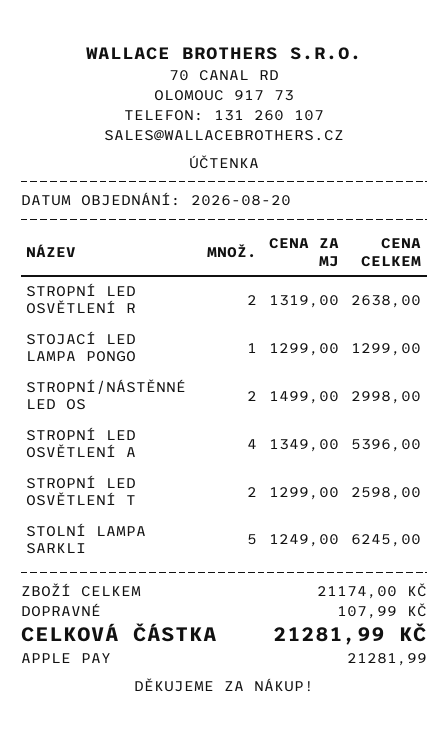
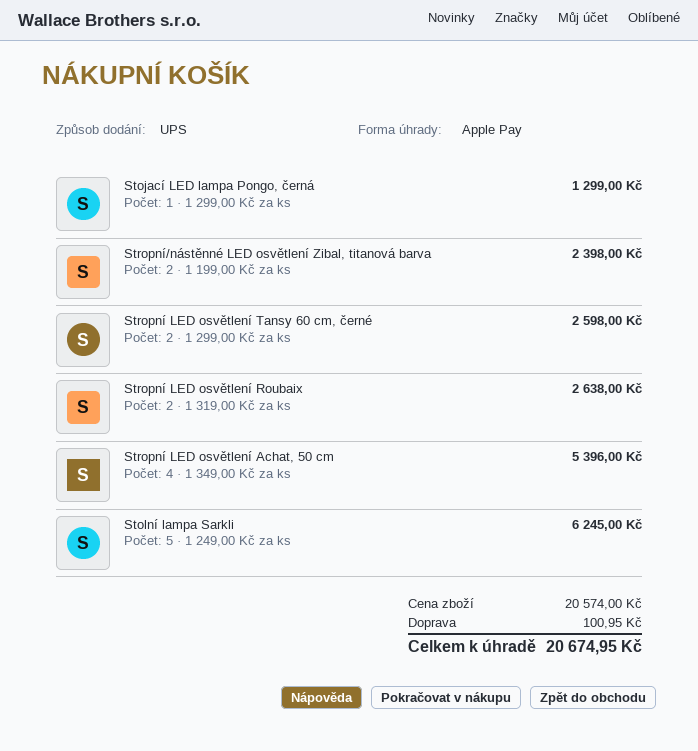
STROPNÍ/NÁSTĚNNÉ LED OS: 2 x 1499.00 = 2998.00 -> 2 x 1199.00 = 2398.00
subtotal: 21174.00 -> 20574.00
shipping: 107.99 -> 100.95
total: 21281.99 -> 20674.95

